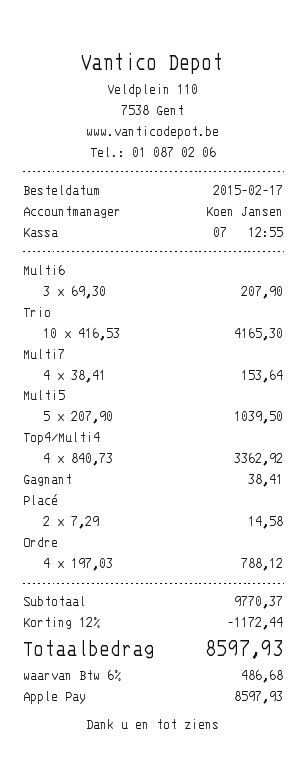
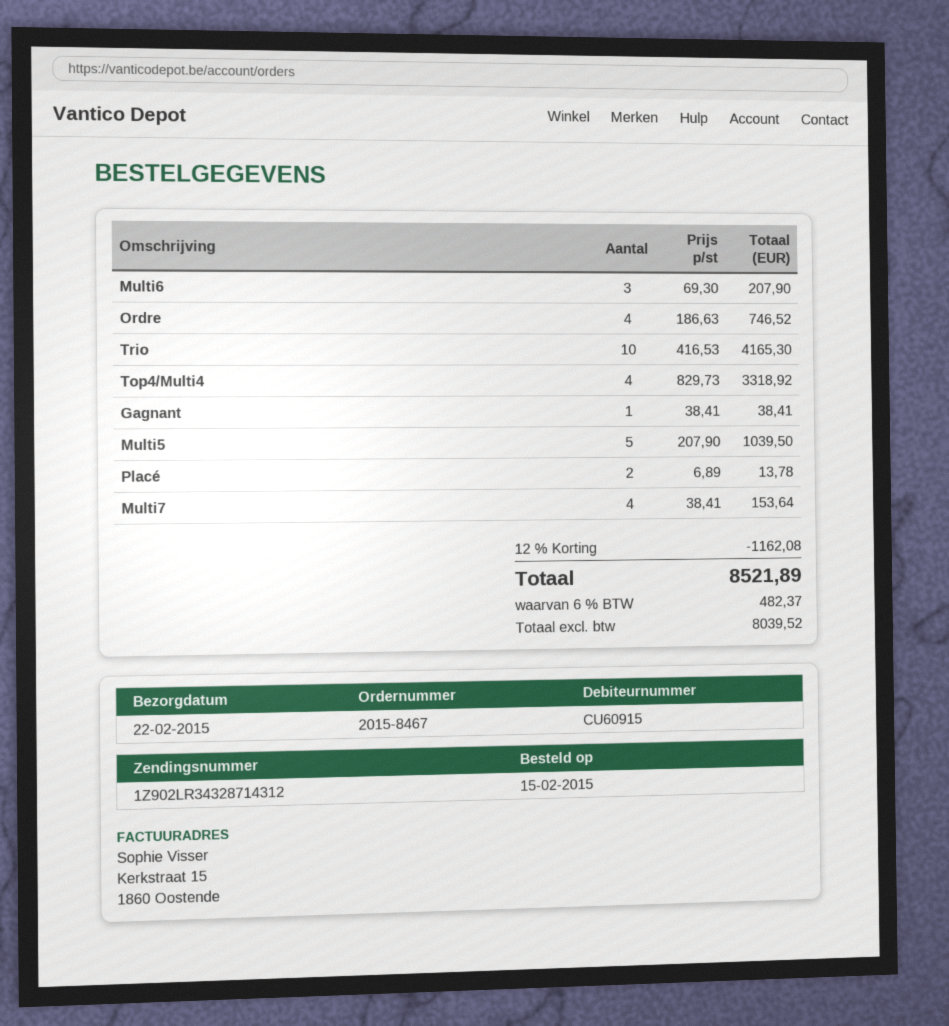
order date: 2015-02-17 -> 2015-02-15
Top4/Multi4: 4 x 840.73 = 3362.92 -> 4 x 829.73 = 3318.92
Placé: 2 x 7.29 = 14.58 -> 2 x 6.89 = 13.78
Ordre: 4 x 197.03 = 788.12 -> 4 x 186.63 = 746.52
discount: 12% = 1172.44 -> 12% = 1162.08
tax: 6% = 486.68 -> 6% = 482.37
total: 8597.93 -> 8521.89

